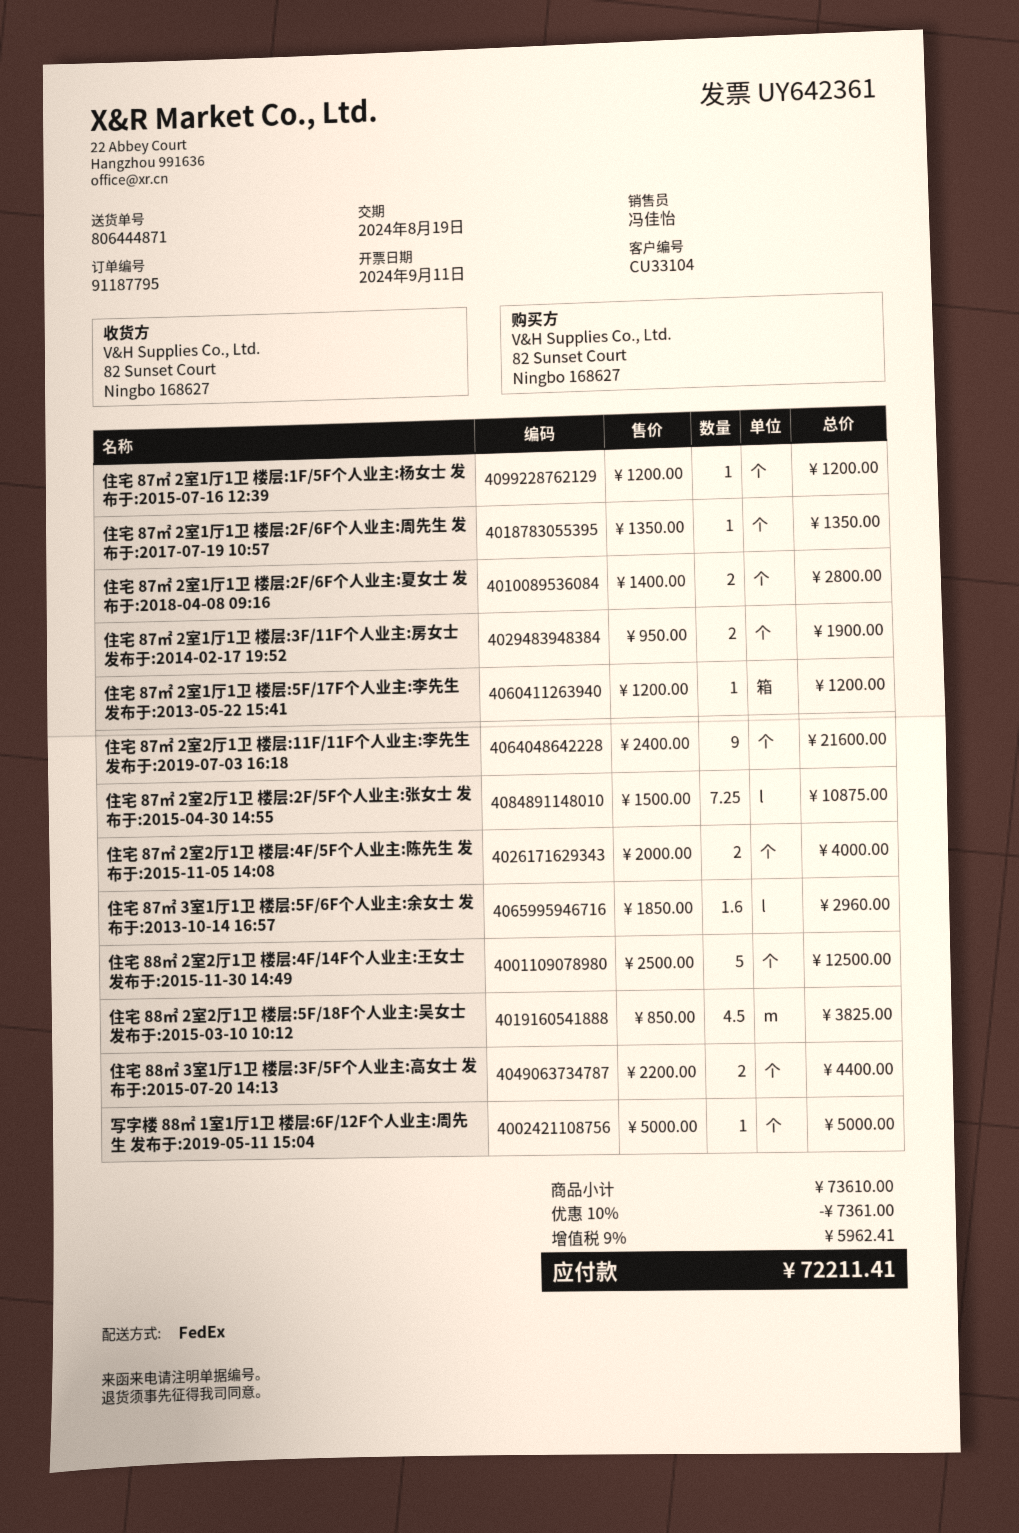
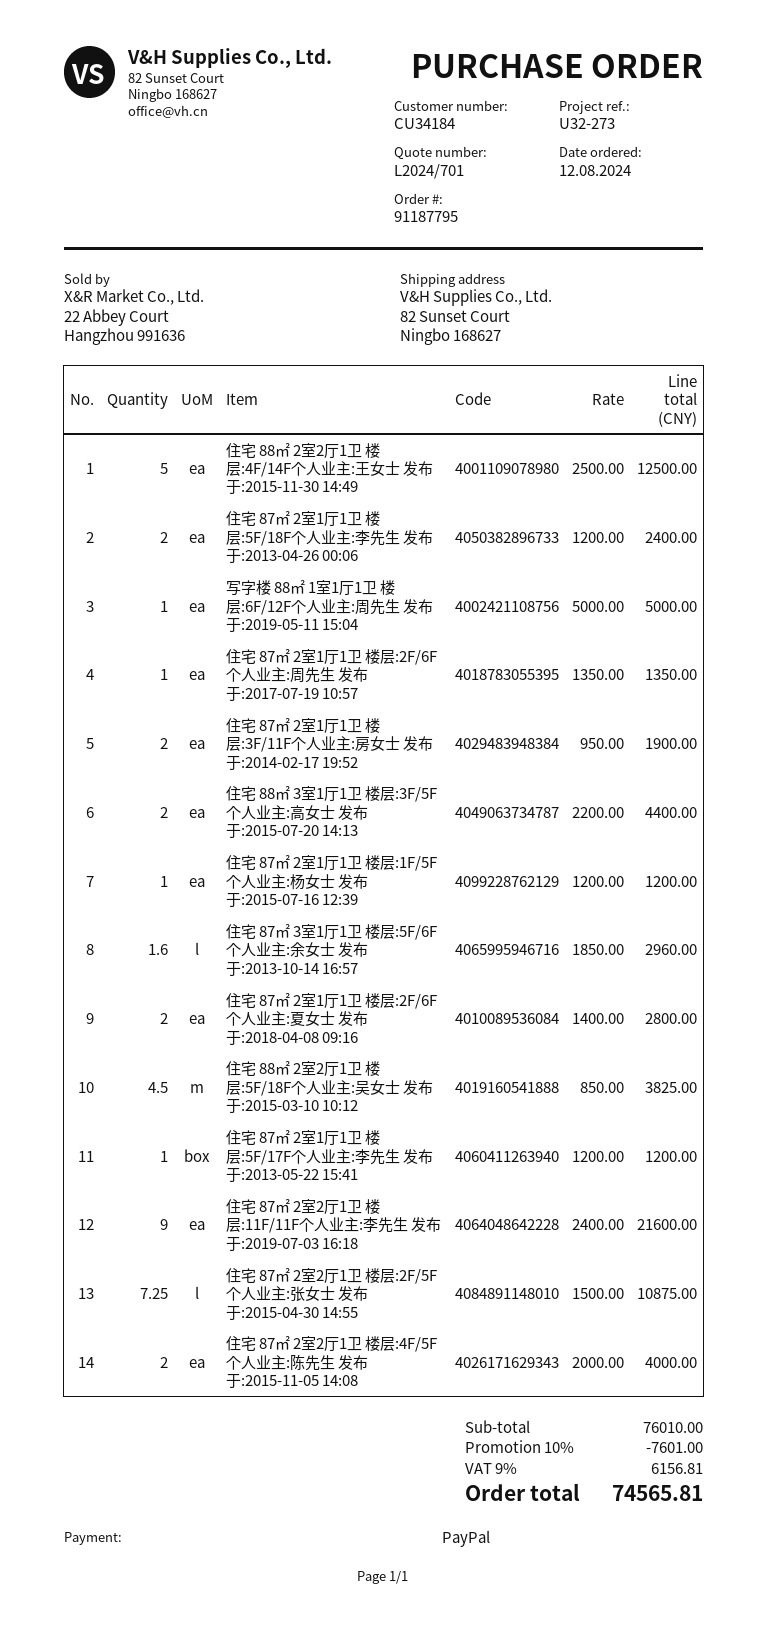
customer number: CU33104 -> CU34184
住宅 87㎡ 2室1厅1卫 楼层:5F/18F个人业主:李先生 发布于:2013-04-26 00:06: none -> 2 x 1200.00 = 2400.00
subtotal: 73610.00 -> 76010.00
discount: 10% = 7361.00 -> 10% = 7601.00
tax: 9% = 5962.41 -> 9% = 6156.81
total: 72211.41 -> 74565.81

